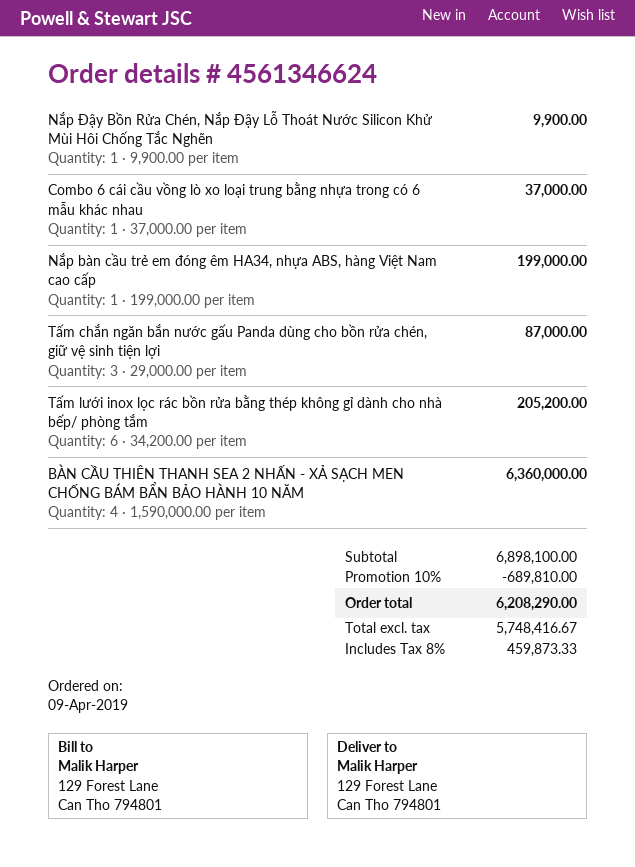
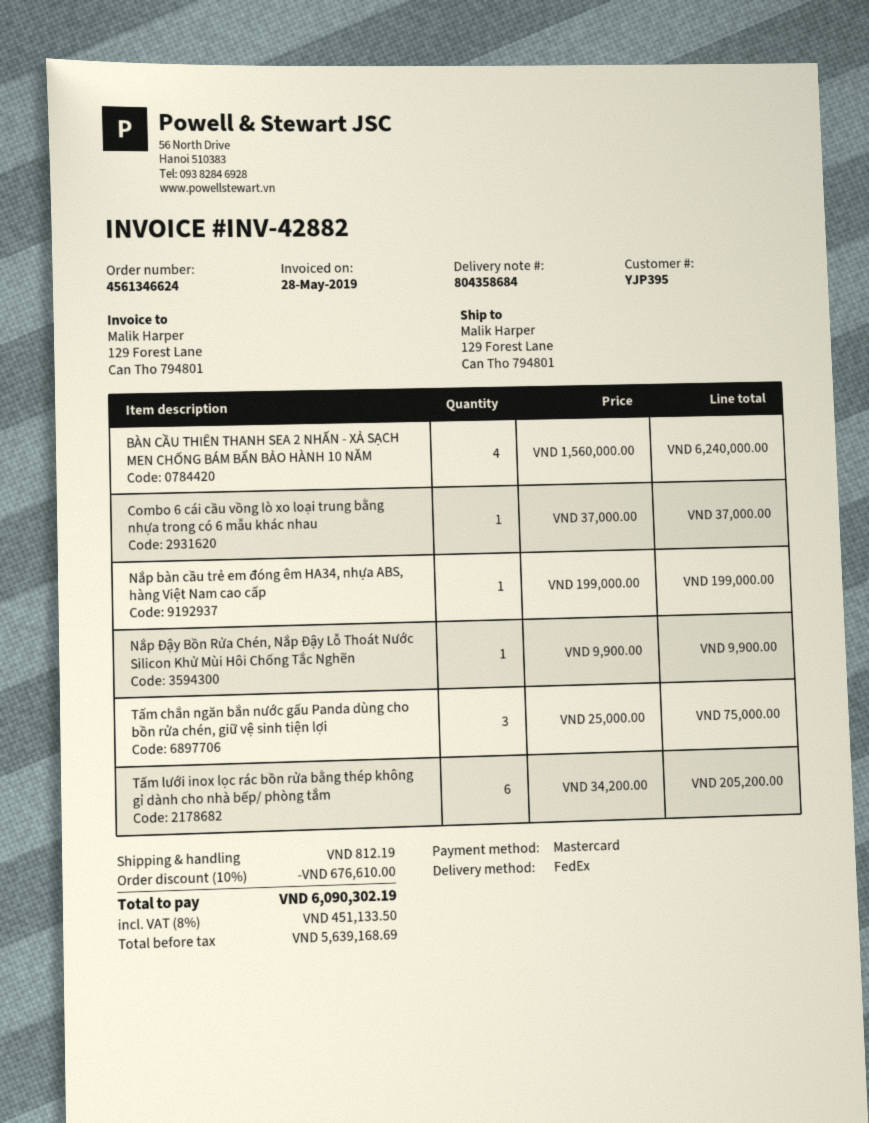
Tấm chắn ngăn bắn nước gấu Panda dùng cho bồn rửa chén, giữ vệ sinh tiện lợi: 3 x 29000.00 = 87000.00 -> 3 x 25000.00 = 75000.00
BÀN CẦU THIÊN THANH SEA 2 NHẤN - XẢ SẠCH MEN CHỐNG BÁM BẨN BẢO HÀNH 10 NĂM: 4 x 1590000.00 = 6360000.00 -> 4 x 1560000.00 = 6240000.00
discount: 10% = 689810.00 -> 10% = 676610.00
shipping: none -> 812.19
net: 5748416.67 -> 5639168.69
tax: 8% = 459873.33 -> 8% = 451133.50
total: 6208290.00 -> 6090302.19

